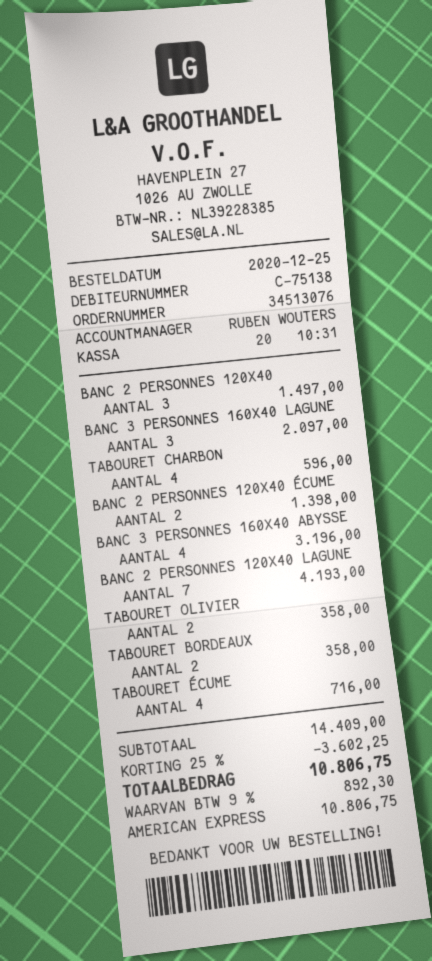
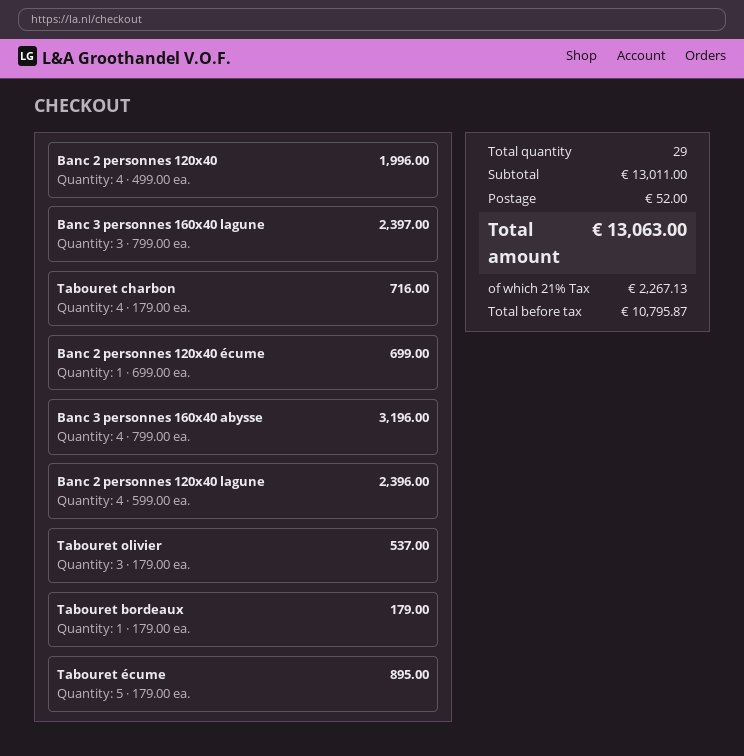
BANC 2 PERSONNES 120X40: 3 for 1497.00 -> 4 for 1996.00
BANC 3 PERSONNES 160X40 LAGUNE: 3 for 2097.00 -> 3 for 2397.00
TABOURET CHARBON: 4 for 596.00 -> 4 for 716.00
BANC 2 PERSONNES 120X40 ÉCUME: 2 for 1398.00 -> 1 for 699.00
BANC 2 PERSONNES 120X40 LAGUNE: 7 for 4193.00 -> 4 for 2396.00
TABOURET OLIVIER: 2 for 358.00 -> 3 for 537.00
TABOURET BORDEAUX: 2 for 358.00 -> 1 for 179.00
TABOURET ÉCUME: 4 for 716.00 -> 5 for 895.00
subtotal: 14409.00 -> 13011.00
discount: 25% = 3602.25 -> none
shipping: none -> 52.00
tax: 9% = 892.30 -> 21% = 2267.13
total: 10806.75 -> 13063.00

